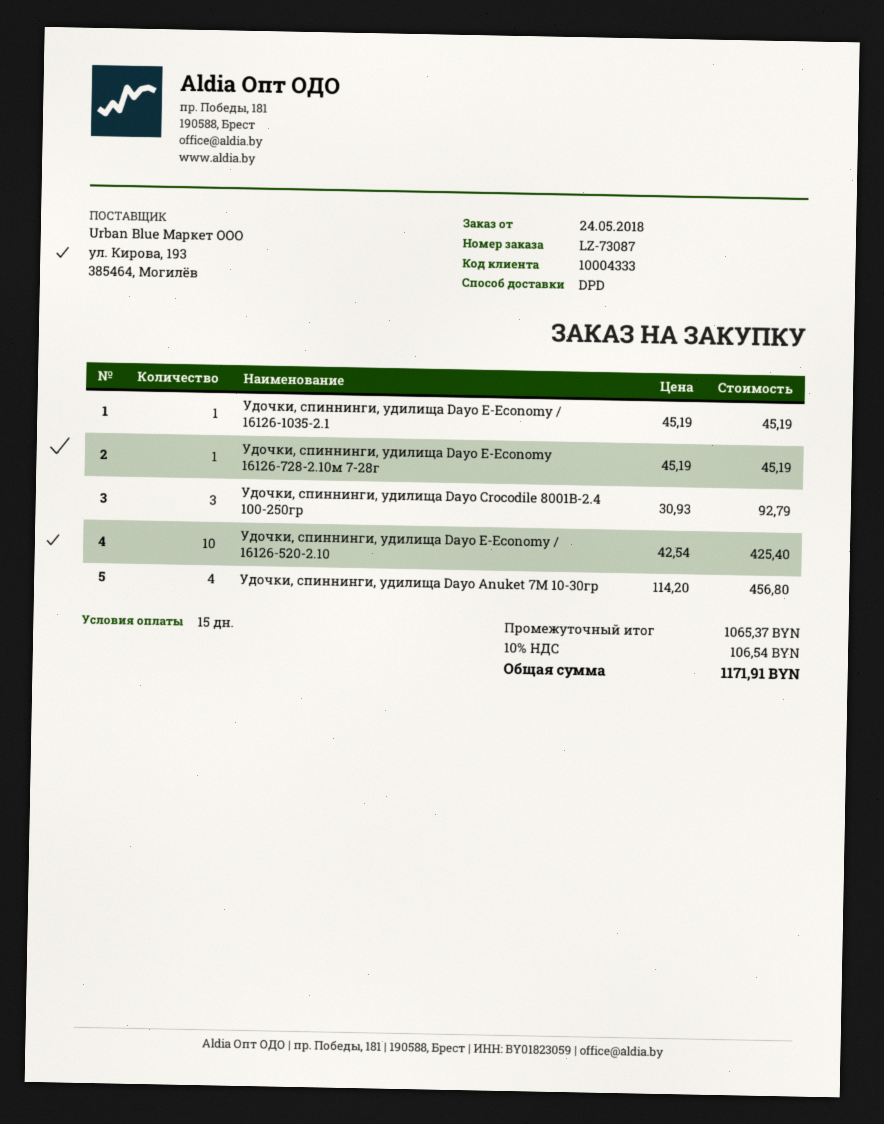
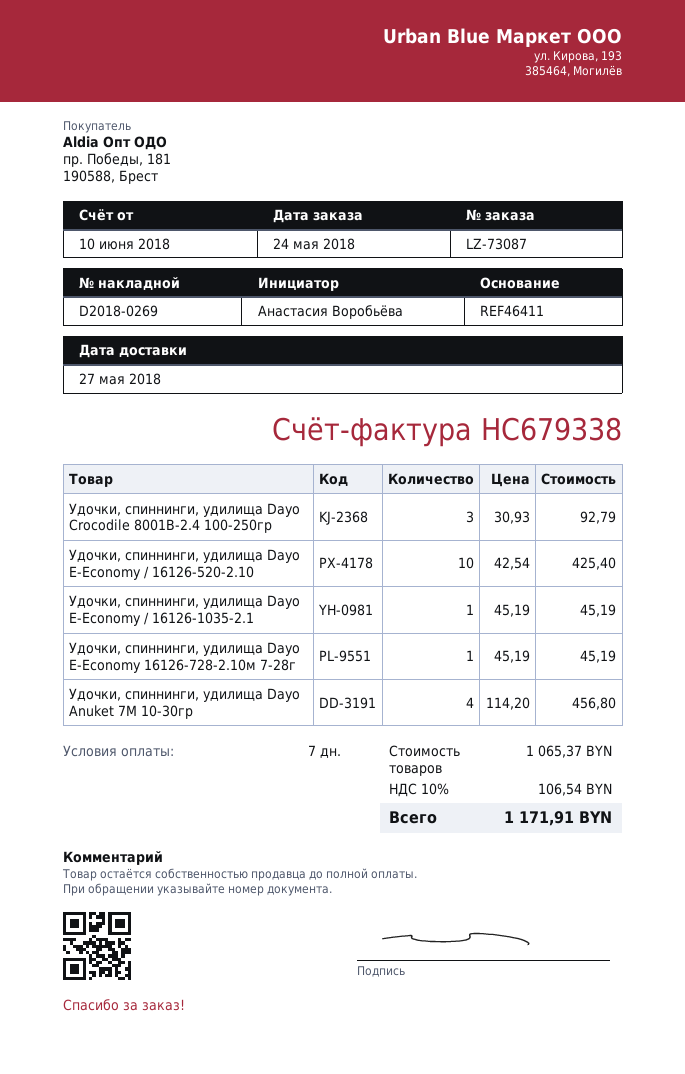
payment terms: 15 days -> 7 days

